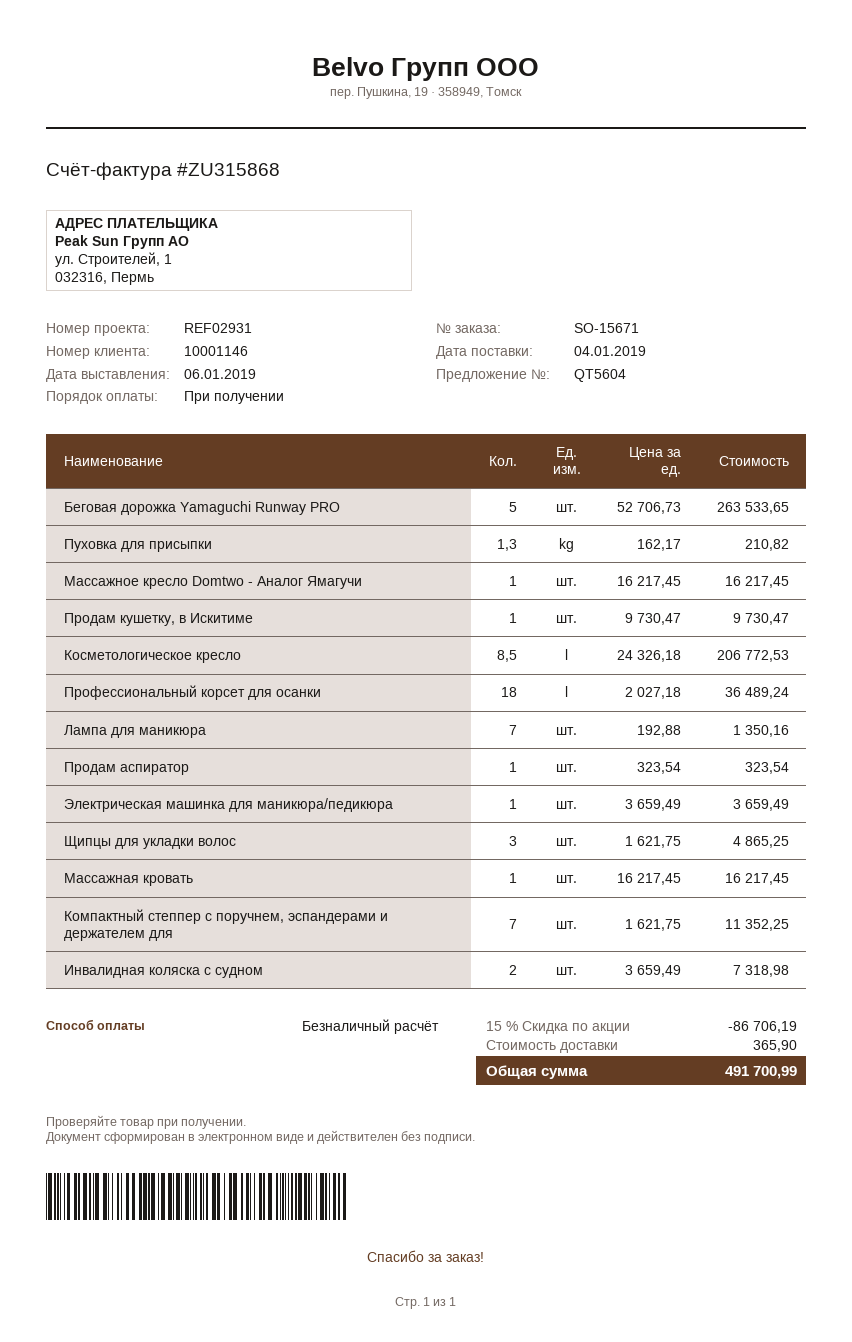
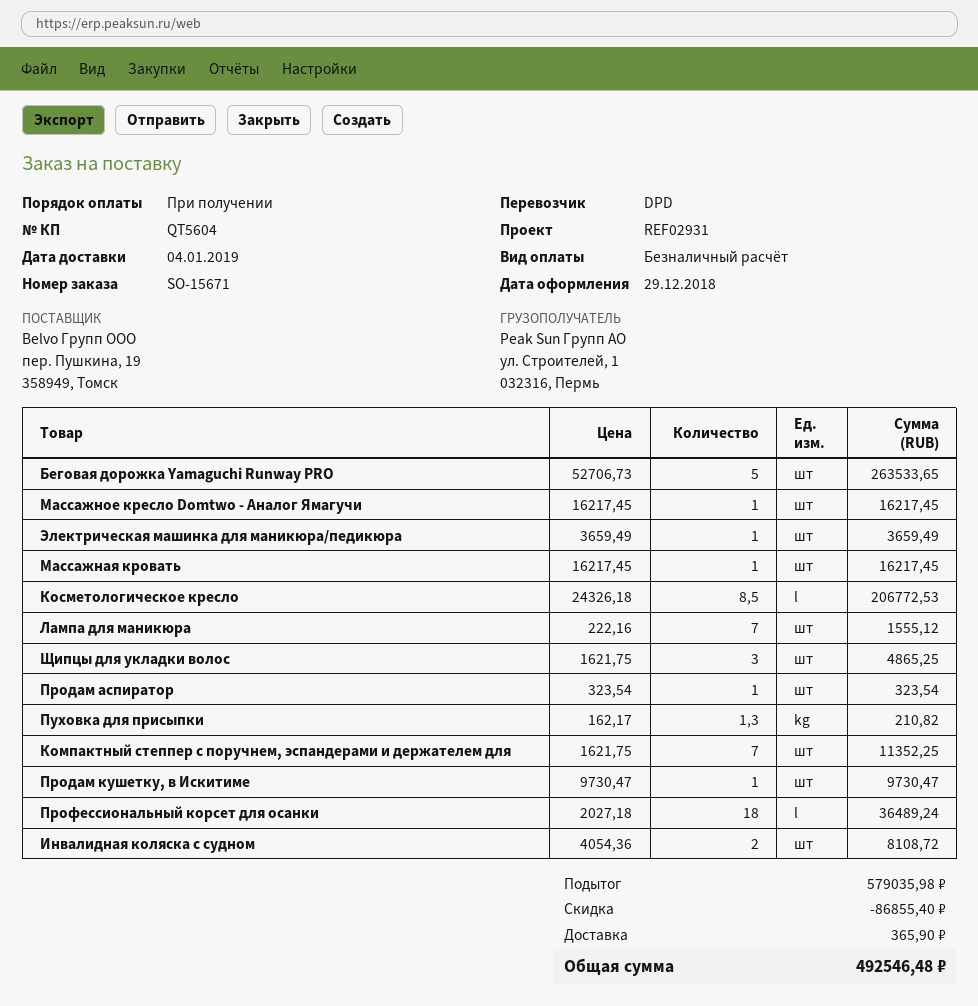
Лампа для маникюра: 7 x 192.88 = 1350.16 -> 7 x 222.16 = 1555.12
Инвалидная коляска с судном: 2 x 3659.49 = 7318.98 -> 2 x 4054.36 = 8108.72
discount: 86706.19 -> 86855.40
total: 491700.99 -> 492546.48

